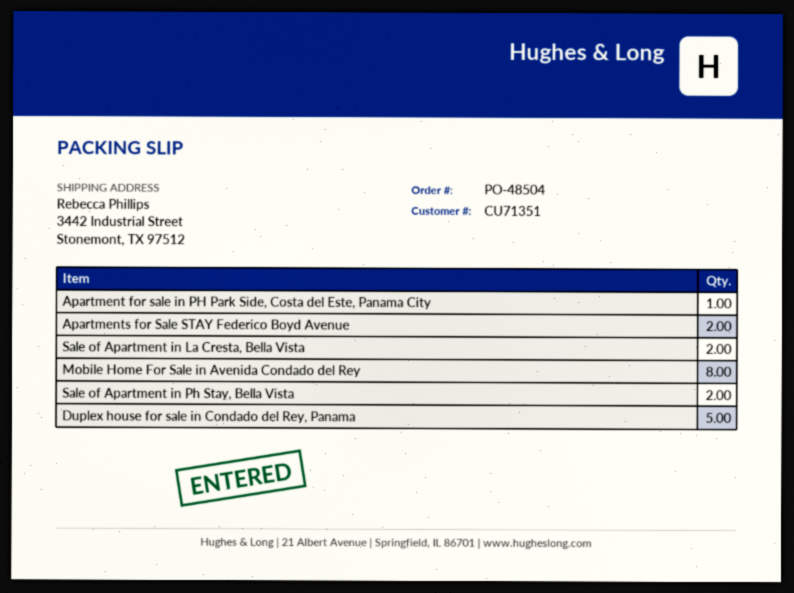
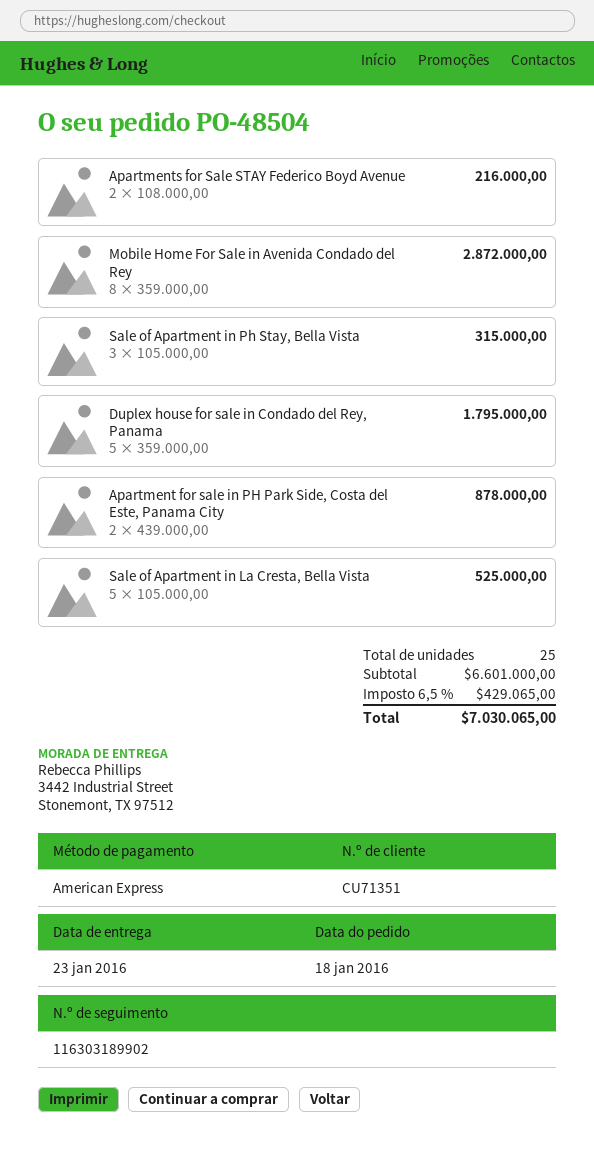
Apartment for sale in PH Park Side, Costa del Este, Panama City: 1 -> 2
Sale of Apartment in La Cresta, Bella Vista: 2 -> 5
Sale of Apartment in Ph Stay, Bella Vista: 2 -> 3

